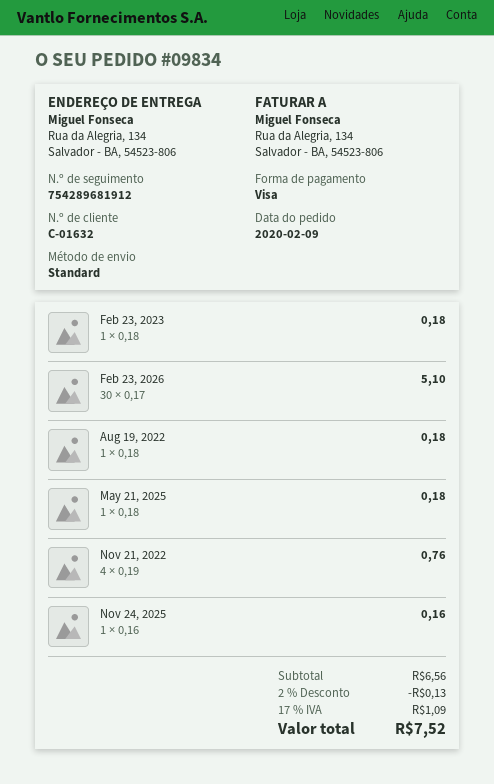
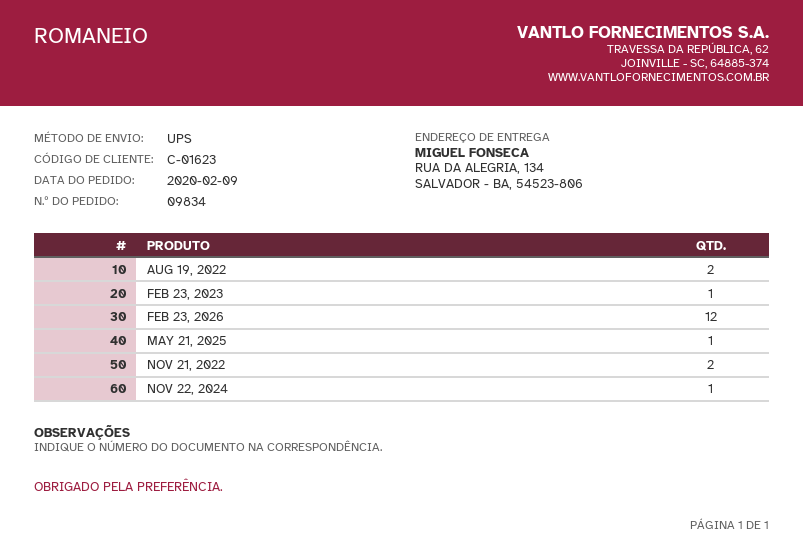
customer number: C-01632 -> C-01623
shipping method: standard -> UPS
Feb 23, 2026: 30 -> 12
Aug 19, 2022: 1 -> 2
Nov 21, 2022: 4 -> 2
Nov 24, 2025: 1 -> none
NOV 22, 2024: none -> 1

